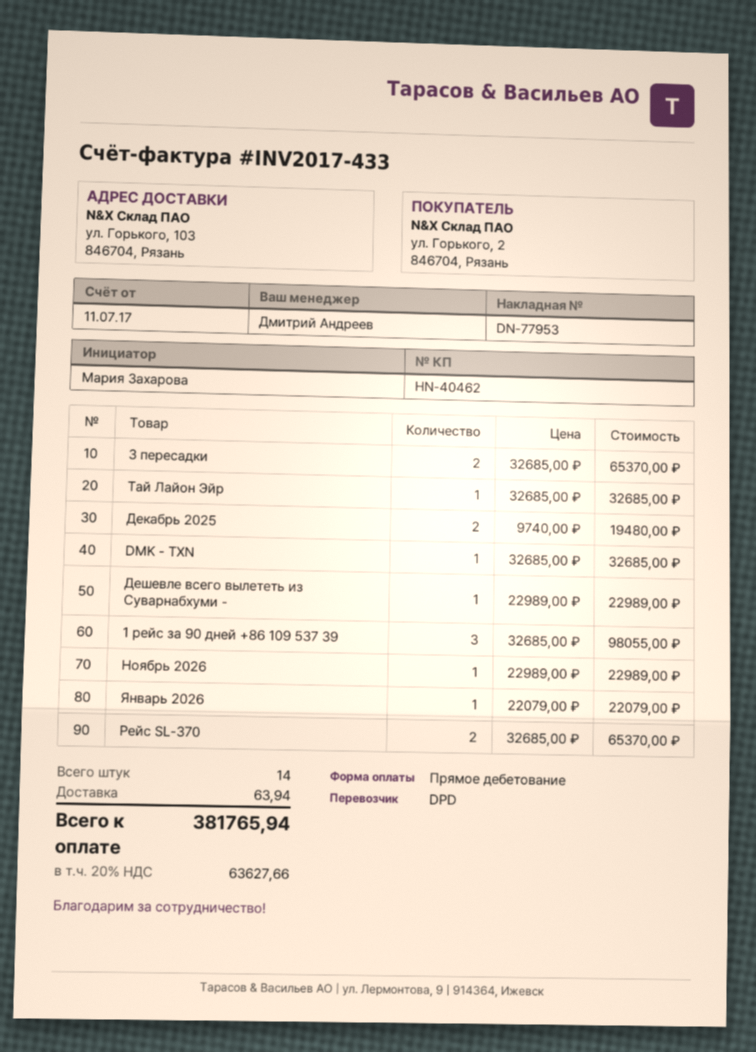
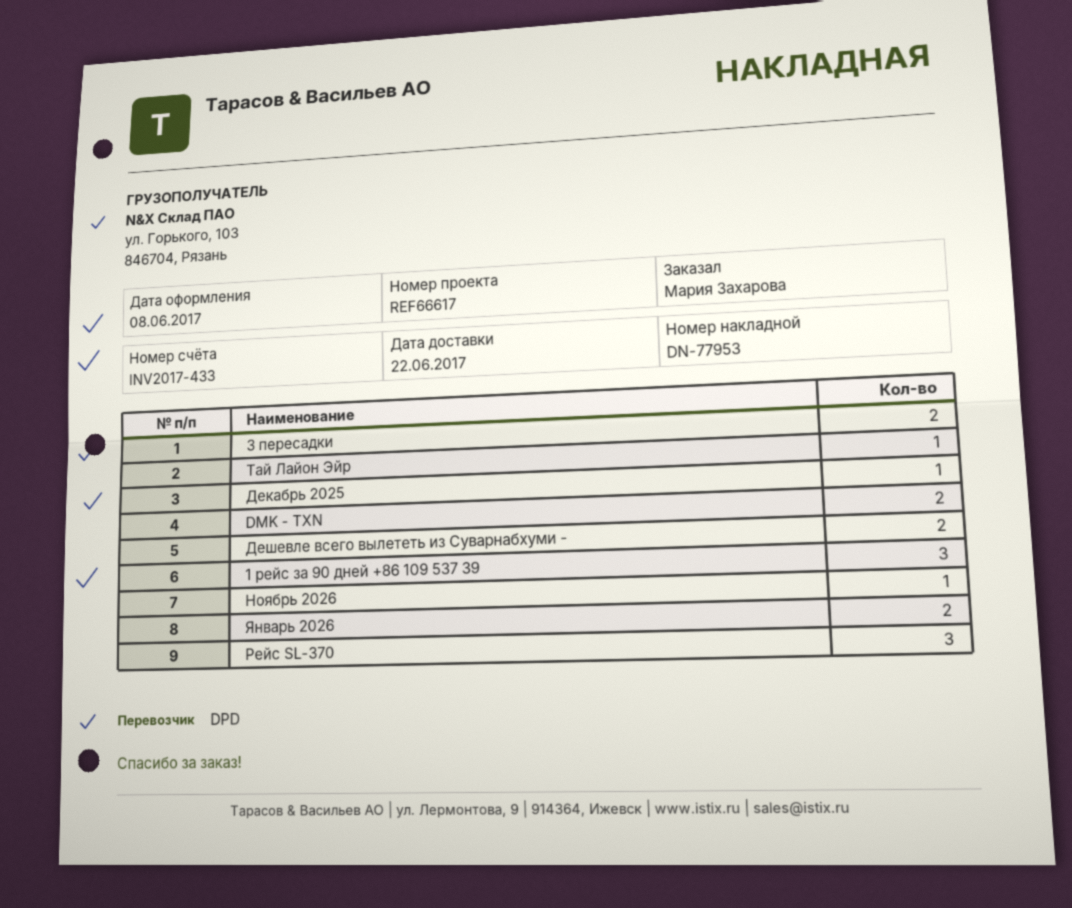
Декабрь 2025: 2 -> 1
DMK - TXN: 1 -> 2
Дешевле всего вылететь из Суварнабхуми -: 1 -> 2
Январь 2026: 1 -> 2
Рейс SL-370: 2 -> 3

